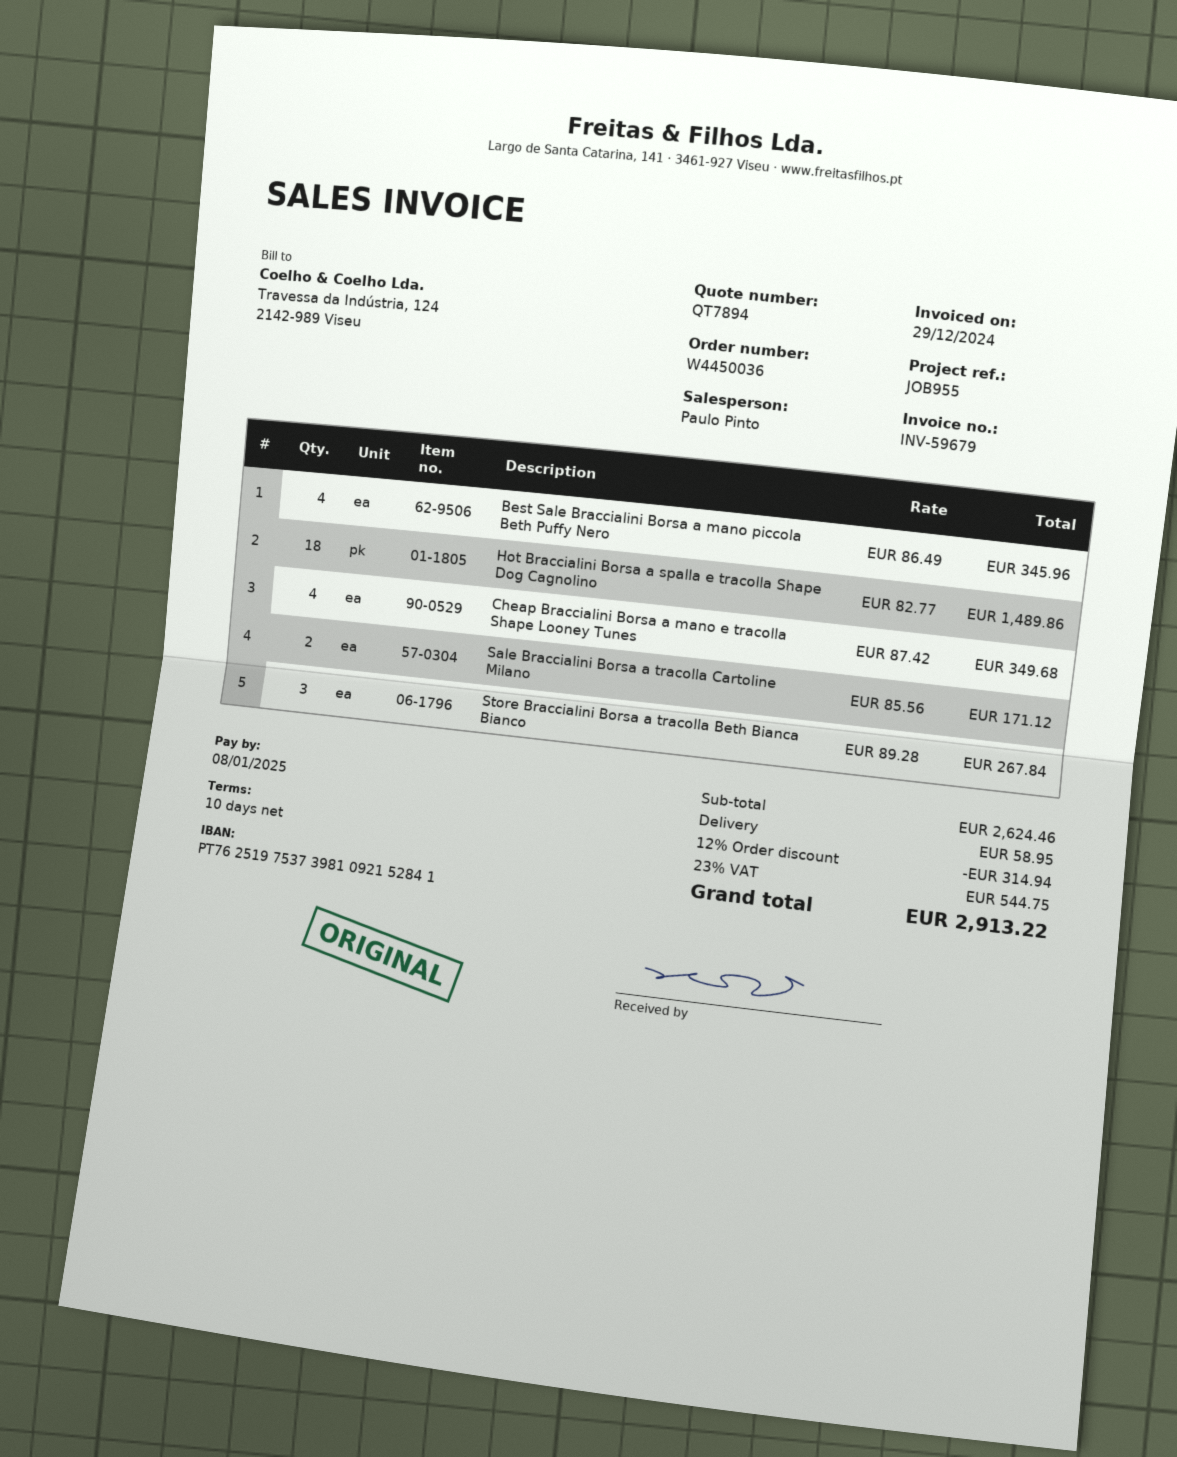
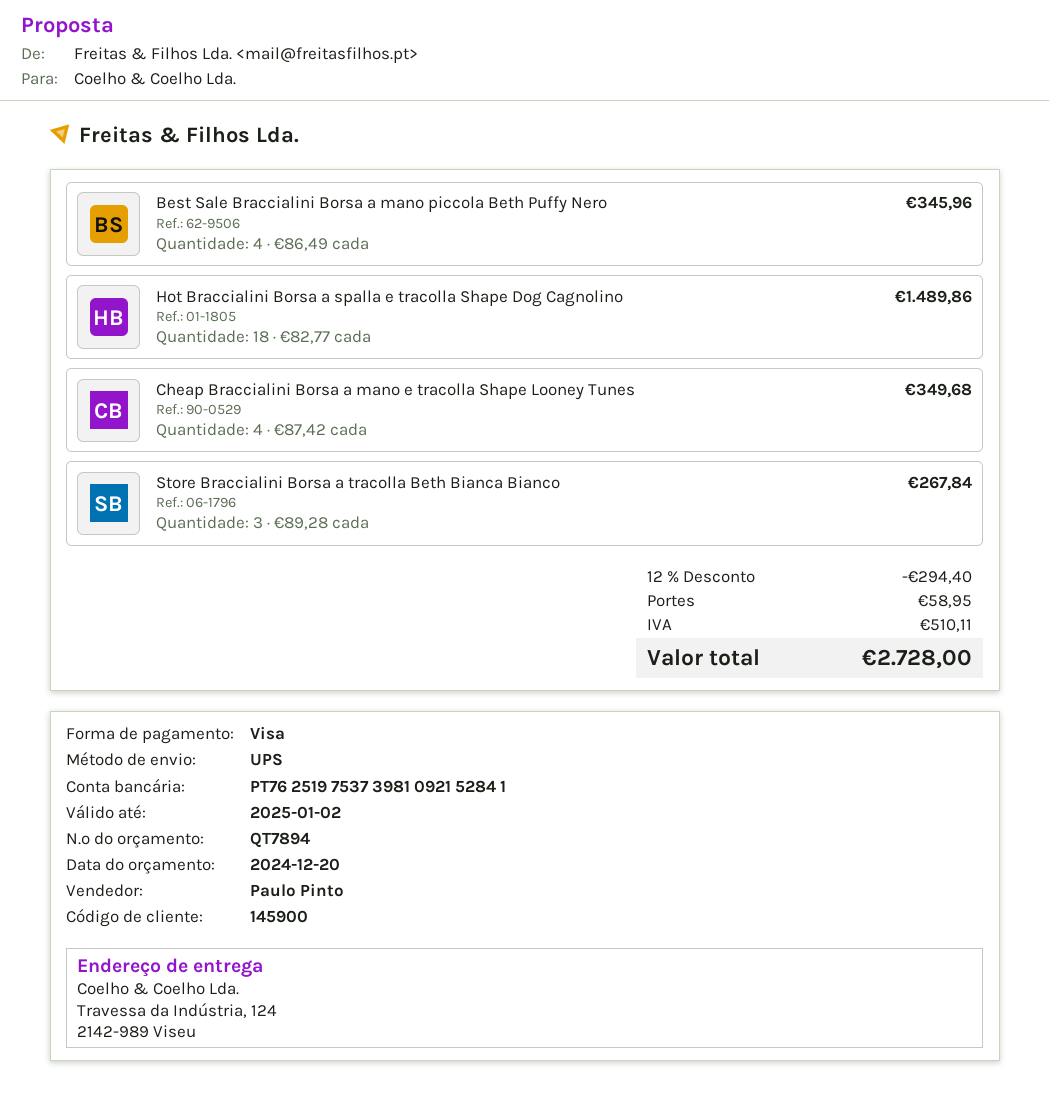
Sale Braccialini Borsa a tracolla Cartoline Milano: 2 x 85.56 = 171.12 -> none
discount: 12% = 314.94 -> 12% = 294.40
tax: 544.75 -> 510.11
total: 2913.22 -> 2728.00

